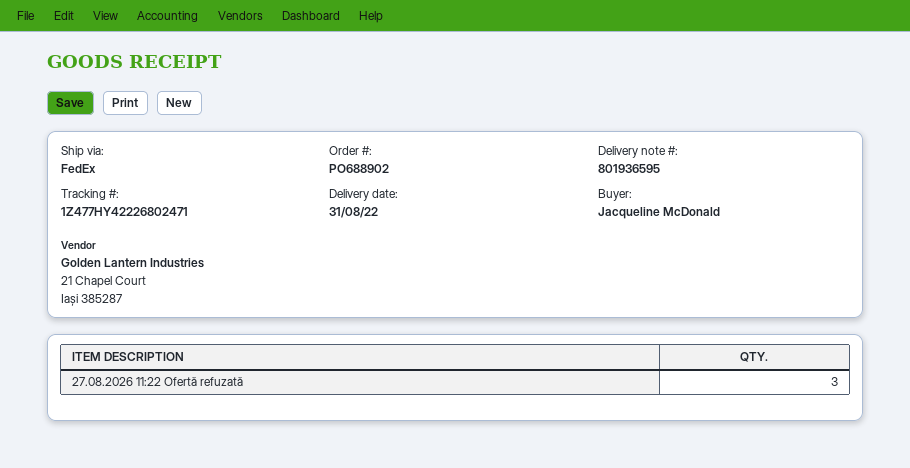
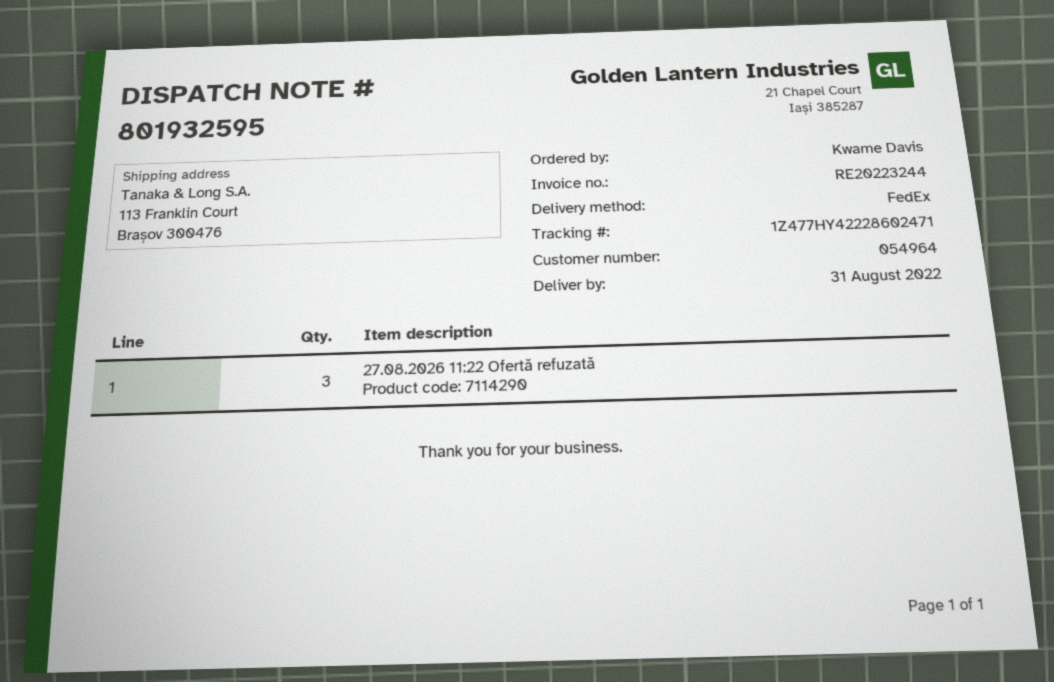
delivery note number: 801936595 -> 801932595
ordered by: Jacqueline McDonald -> Kwame Davis
tracking number: 1Z477HY42226802471 -> 1Z477HY42228602471

